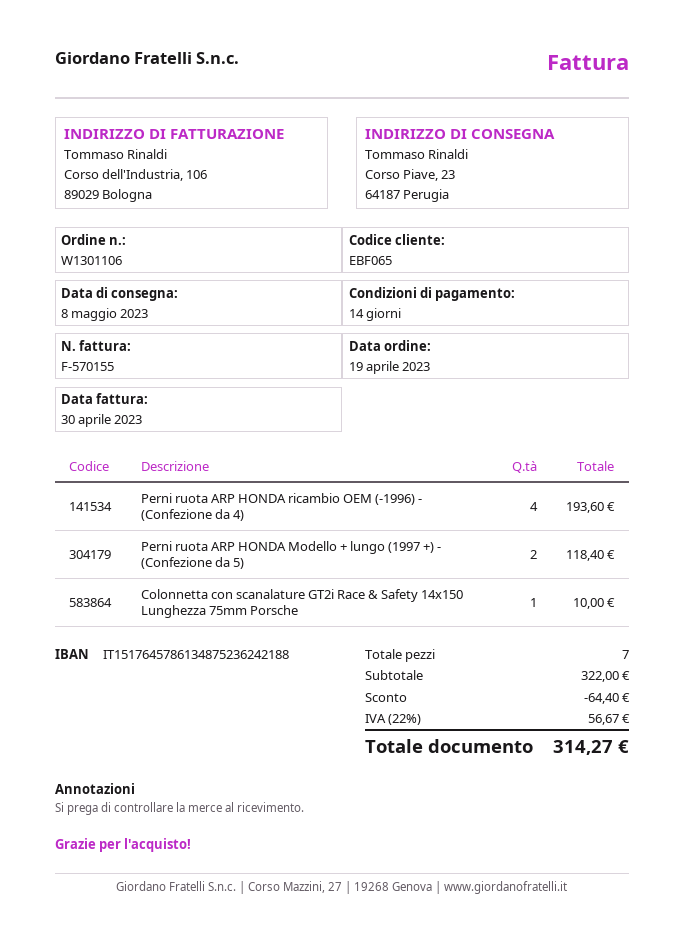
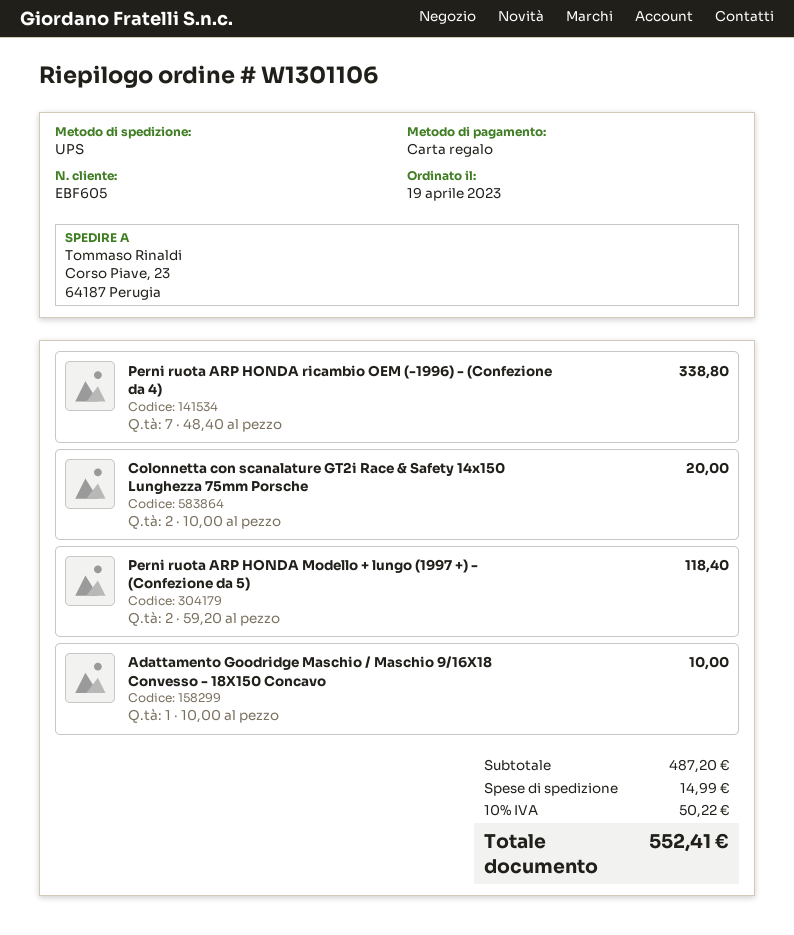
customer number: EBF065 -> EBF605
Perni ruota ARP HONDA ricambio OEM (-1996) - (Confezione da 4): 4 for 193.60 -> 7 for 338.80
Colonnetta con scanalature GT2i Race & Safety 14x150 Lunghezza 75mm Porsche: 1 for 10.00 -> 2 for 20.00
Adattamento Goodridge Maschio / Maschio 9/16X18 Convesso - 18X150 Concavo: none -> 1 for 10.00
subtotal: 322.00 -> 487.20
discount: 64.40 -> none
shipping: none -> 14.99
tax: 22% = 56.67 -> 10% = 50.22
total: 314.27 -> 552.41

